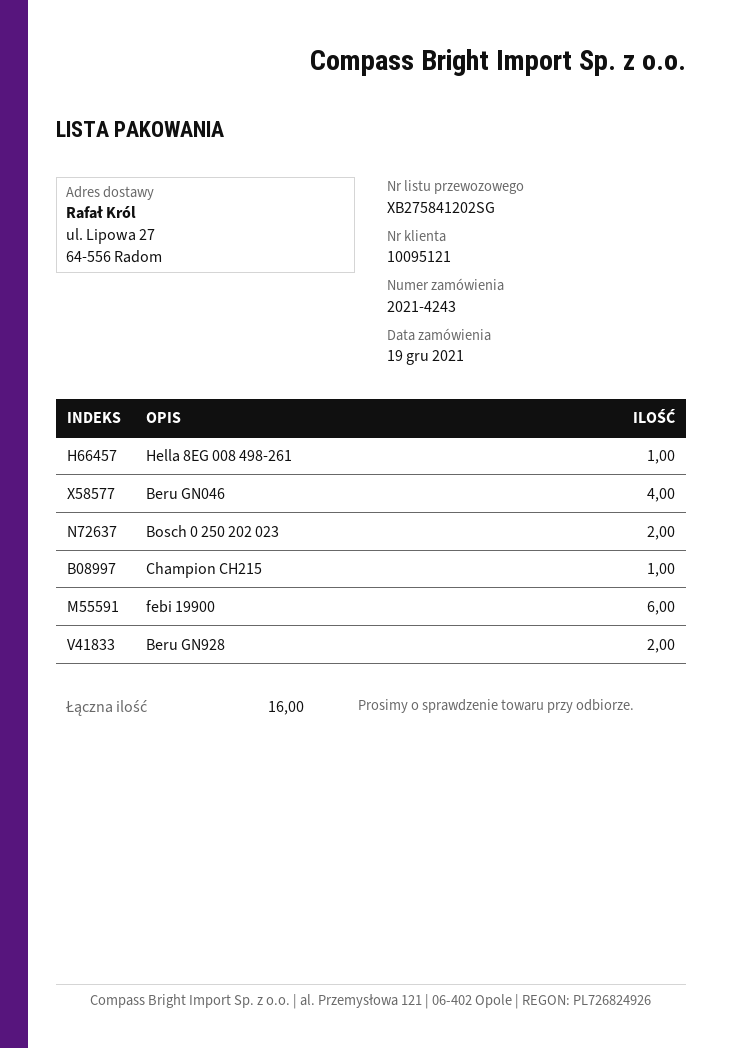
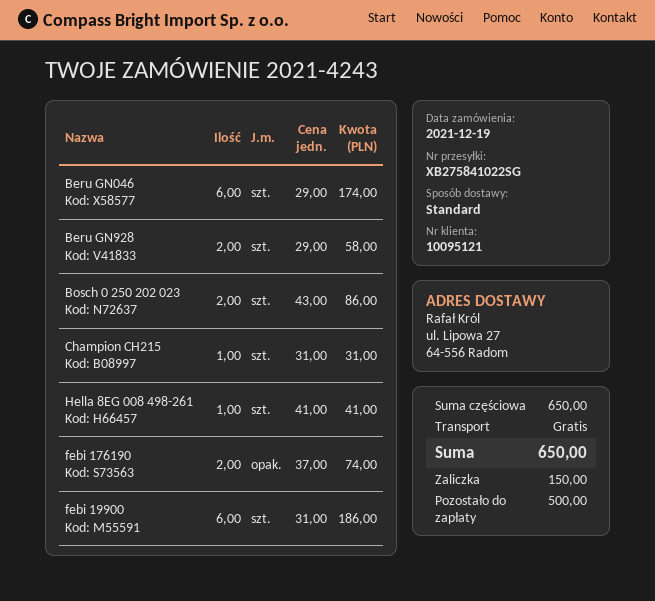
tracking number: XB275841202SG -> XB275841022SG
Beru GN046: 4 -> 6
febi 176190: none -> 2

